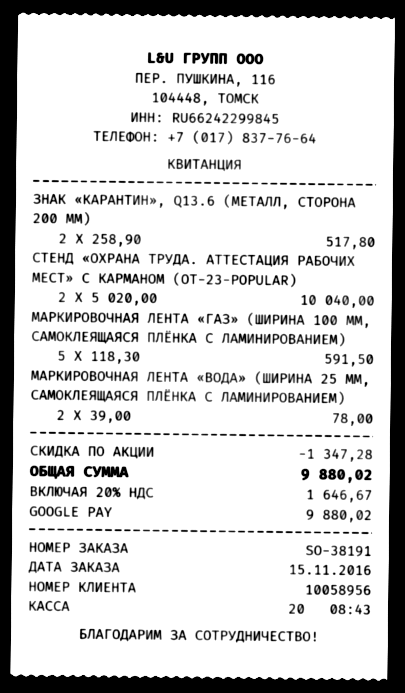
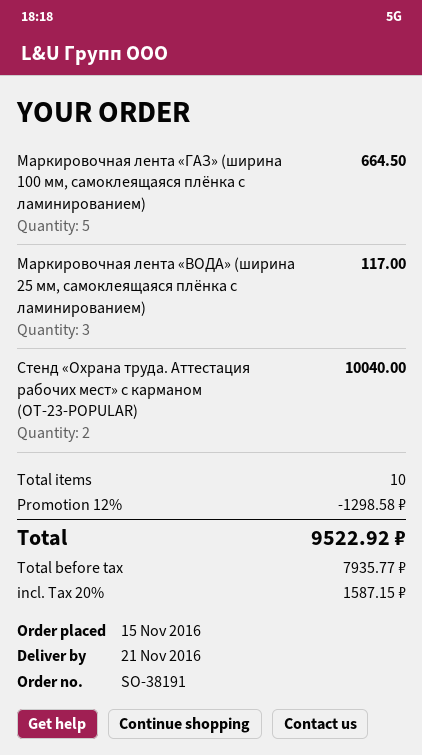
ЗНАК «КАРАНТИН», Q13.6 (МЕТАЛЛ, СТОРОНА 200 ММ): 2 for 517.80 -> none
МАРКИРОВОЧНАЯ ЛЕНТА «ГАЗ» (ШИРИНА 100 ММ, САМОКЛЕЯЩАЯСЯ ПЛЁНКА С ЛАМИНИРОВАНИЕМ): 5 for 591.50 -> 5 for 664.50
МАРКИРОВОЧНАЯ ЛЕНТА «ВОДА» (ШИРИНА 25 ММ, САМОКЛЕЯЩАЯСЯ ПЛЁНКА С ЛАМИНИРОВАНИЕМ): 2 for 78.00 -> 3 for 117.00
discount: 1347.28 -> 1298.58
tax: 20% = 1646.67 -> 20% = 1587.15
total: 9880.02 -> 9522.92

